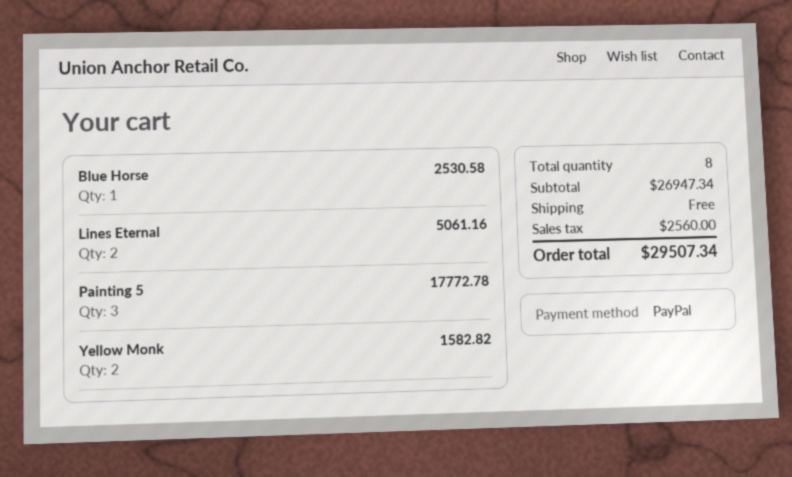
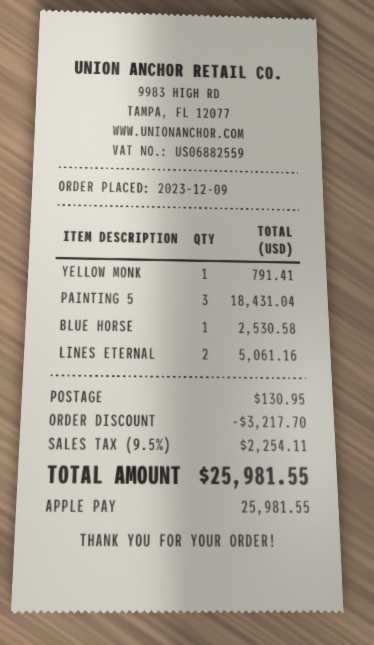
payment method: PayPal -> Apple Pay
Painting 5: 3 for 17772.78 -> 3 for 18431.04
Yellow Monk: 2 for 1582.82 -> 1 for 791.41
discount: none -> 3217.70
shipping: 0.00 -> 130.95
tax: 2560.00 -> 2254.11
total: 29507.34 -> 25981.55

